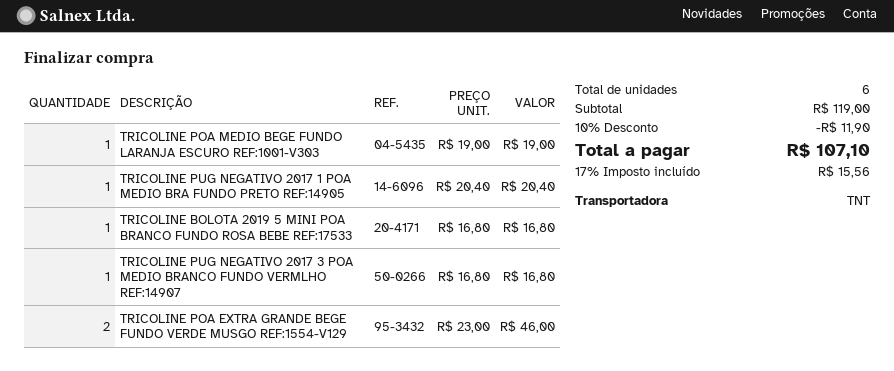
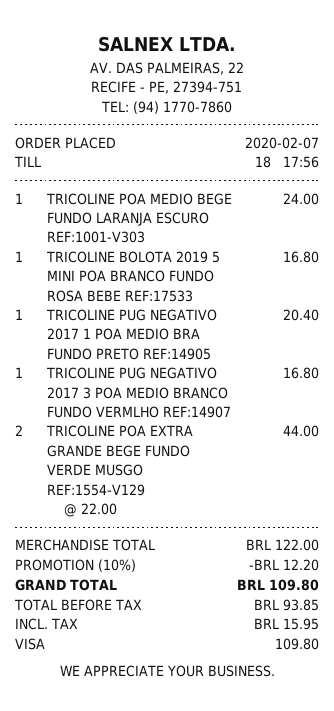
TRICOLINE POA MEDIO BEGE FUNDO LARANJA ESCURO REF:1001-V303: 1 x 19.00 = 19.00 -> 1 x 24.00 = 24.00
TRICOLINE POA EXTRA GRANDE BEGE FUNDO VERDE MUSGO REF:1554-V129: 2 x 23.00 = 46.00 -> 2 x 22.00 = 44.00
subtotal: 119.00 -> 122.00
discount: 10% = 11.90 -> 10% = 12.20
tax: 15.56 -> 15.95
total: 107.10 -> 109.80

